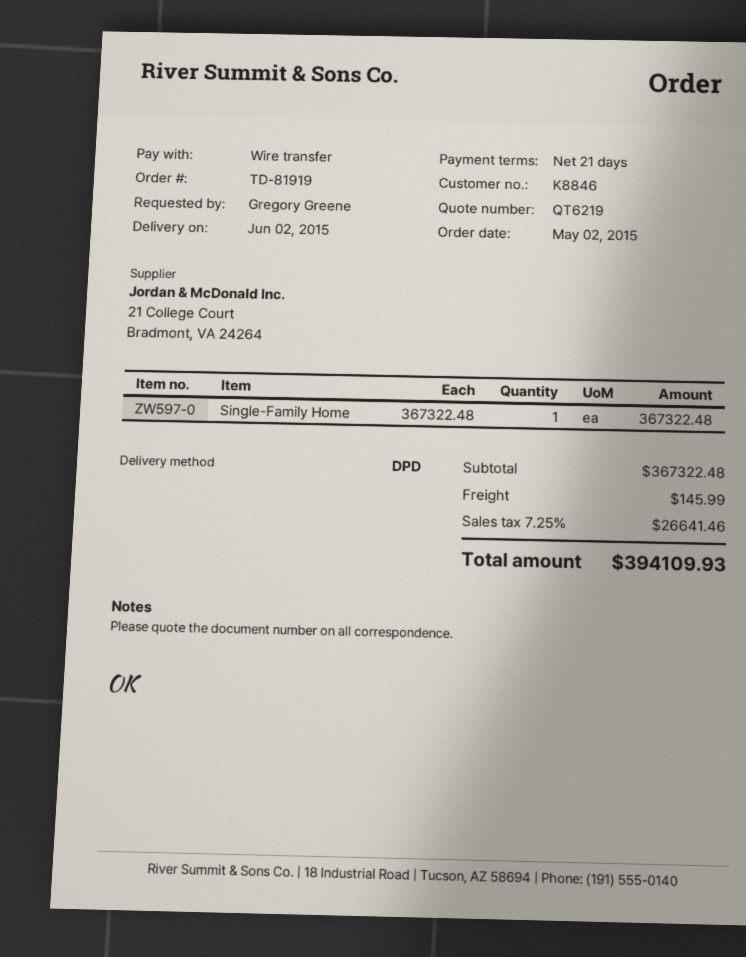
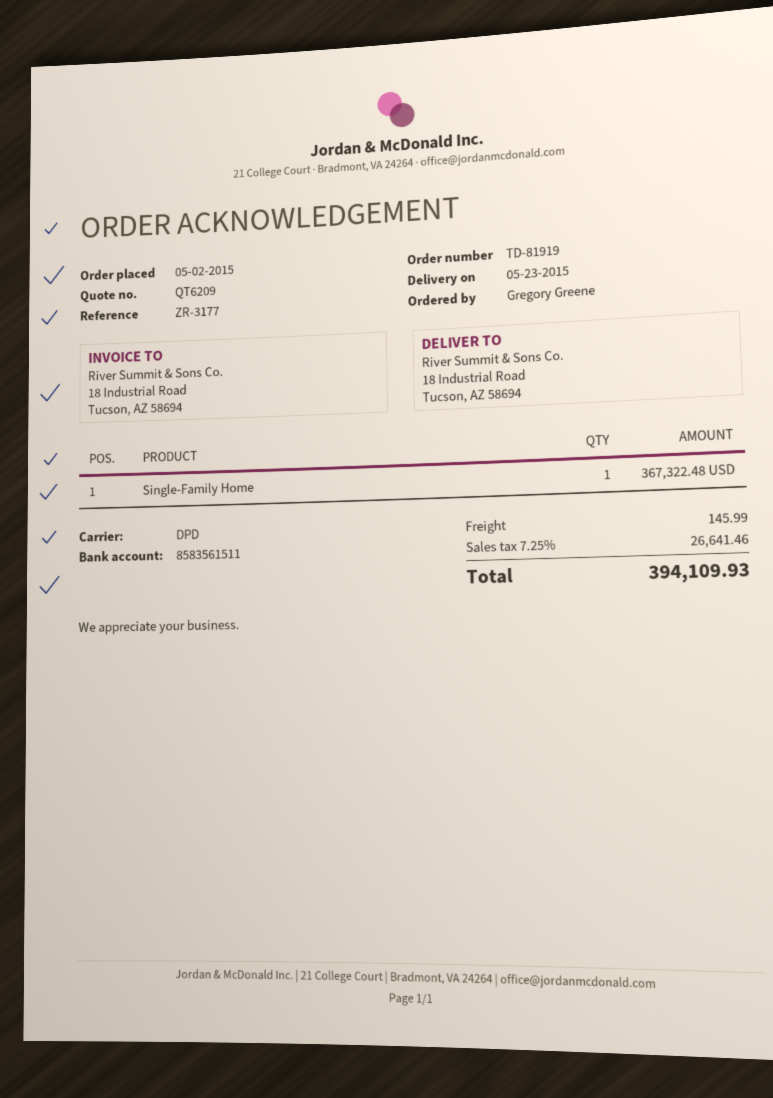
quote number: QT6219 -> QT6209
delivery date: 2015-06-02 -> 2015-05-23

